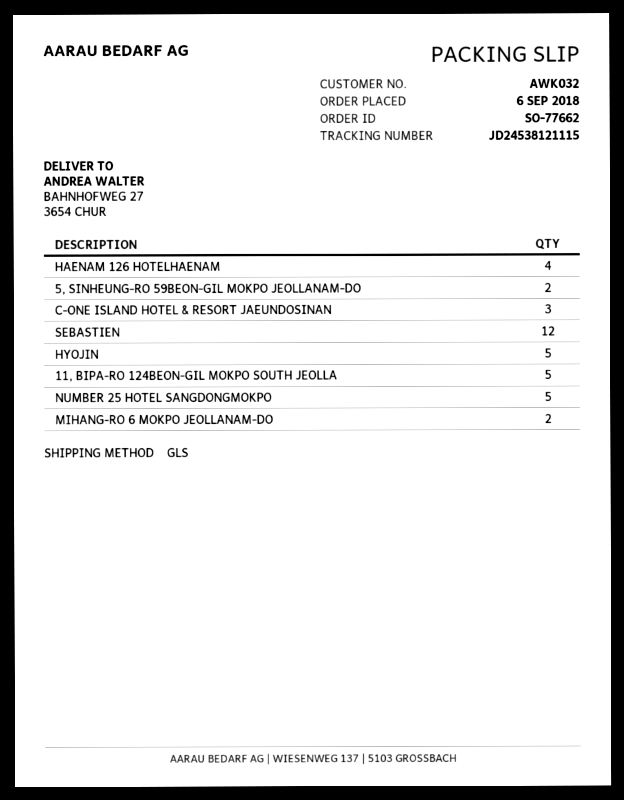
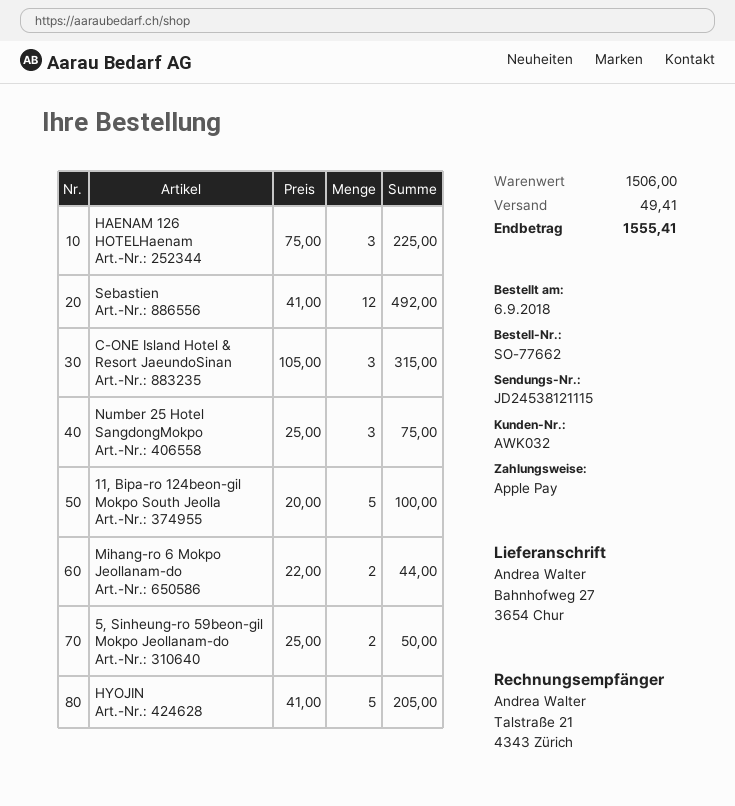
HAENAM 126 HOTELHAENAM: 4 -> 3
NUMBER 25 HOTEL SANGDONGMOKPO: 5 -> 3

